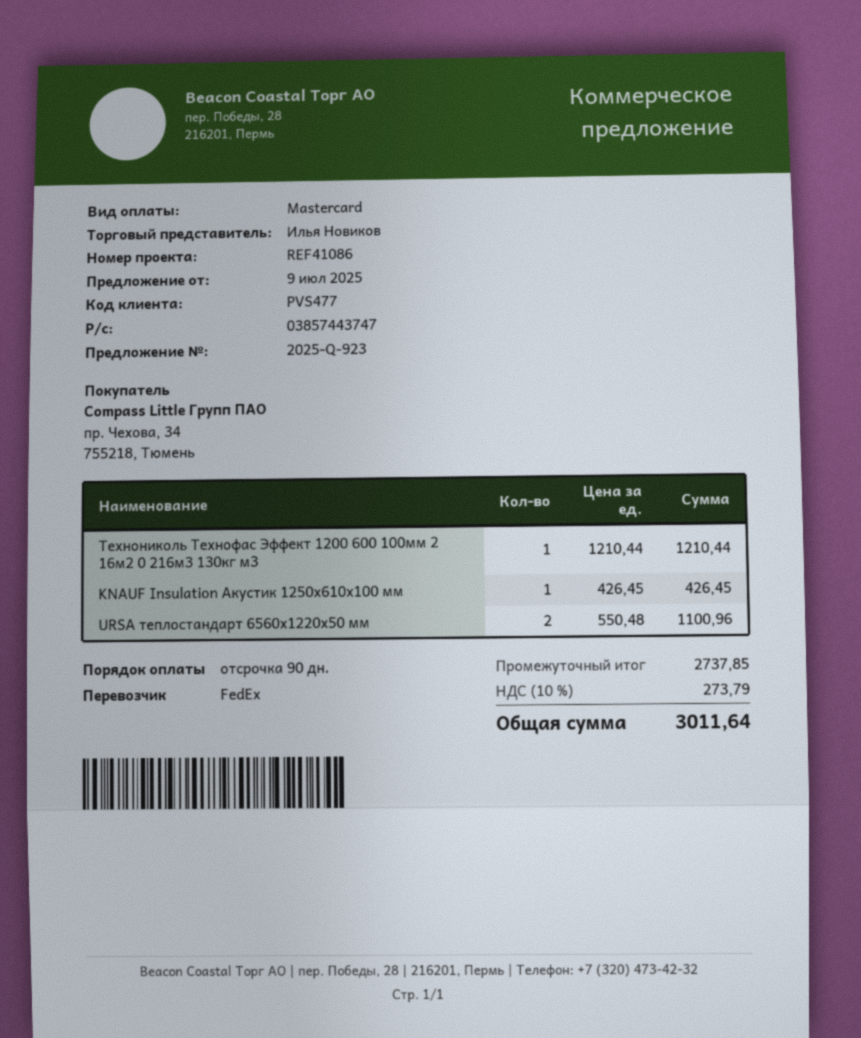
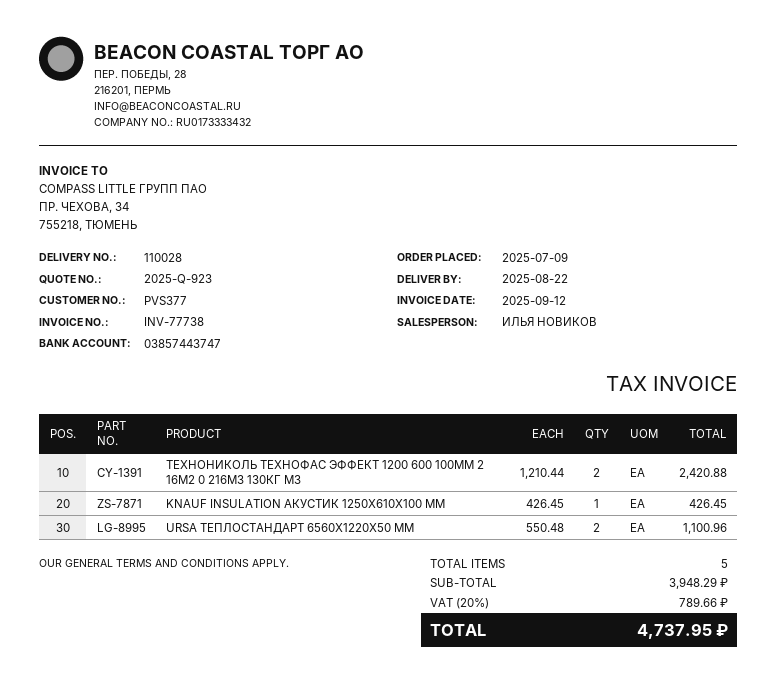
customer number: PVS477 -> PVS377
Технониколь Технофас Эффект 1200 600 100мм 2 16м2 0 216м3 130кг м3: 1 x 1210.44 = 1210.44 -> 2 x 1210.44 = 2420.88
subtotal: 2737.85 -> 3948.29
tax: 10% = 273.79 -> 20% = 789.66
total: 3011.64 -> 4737.95

